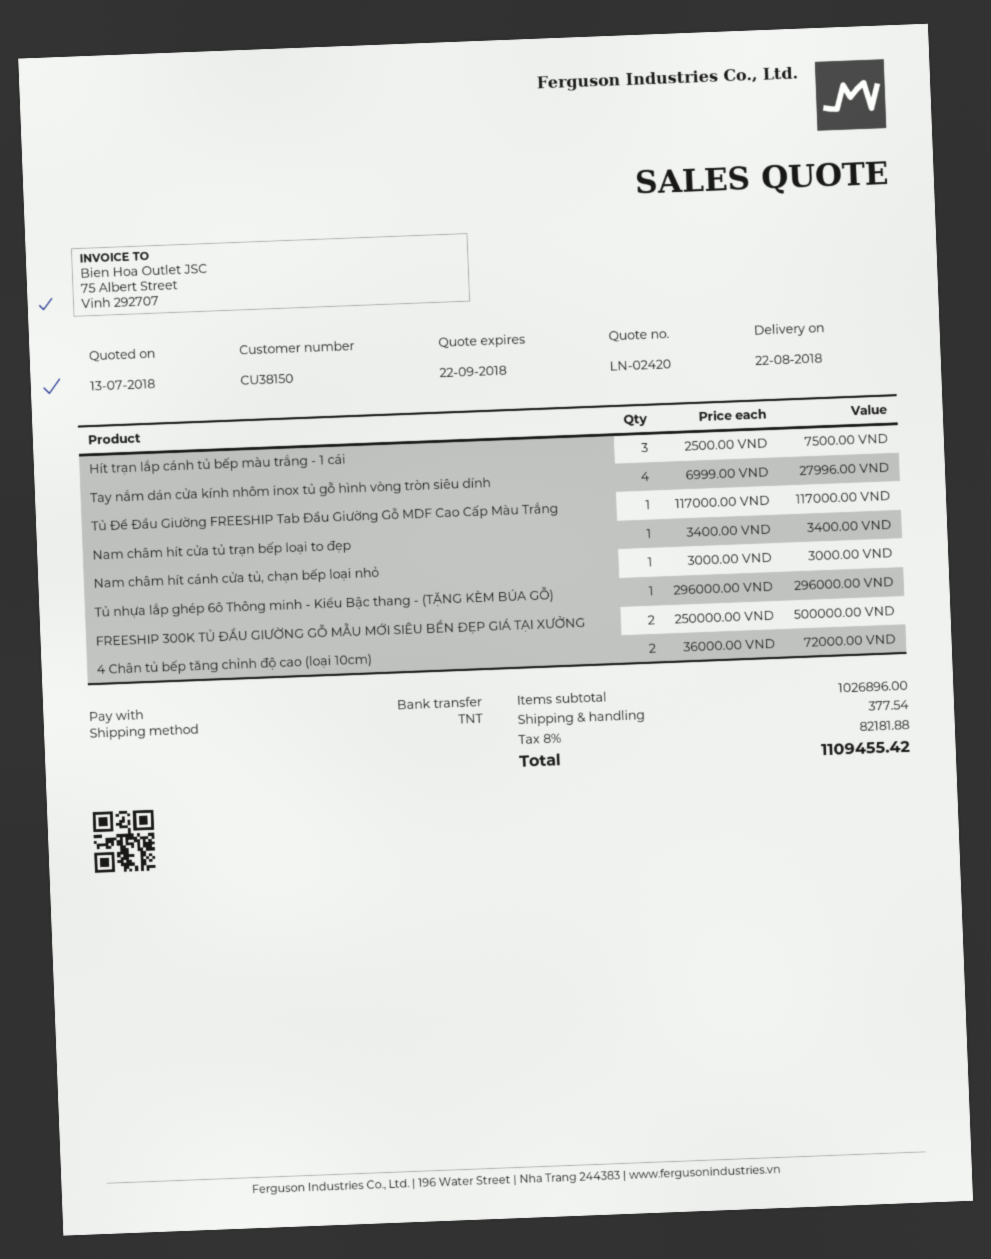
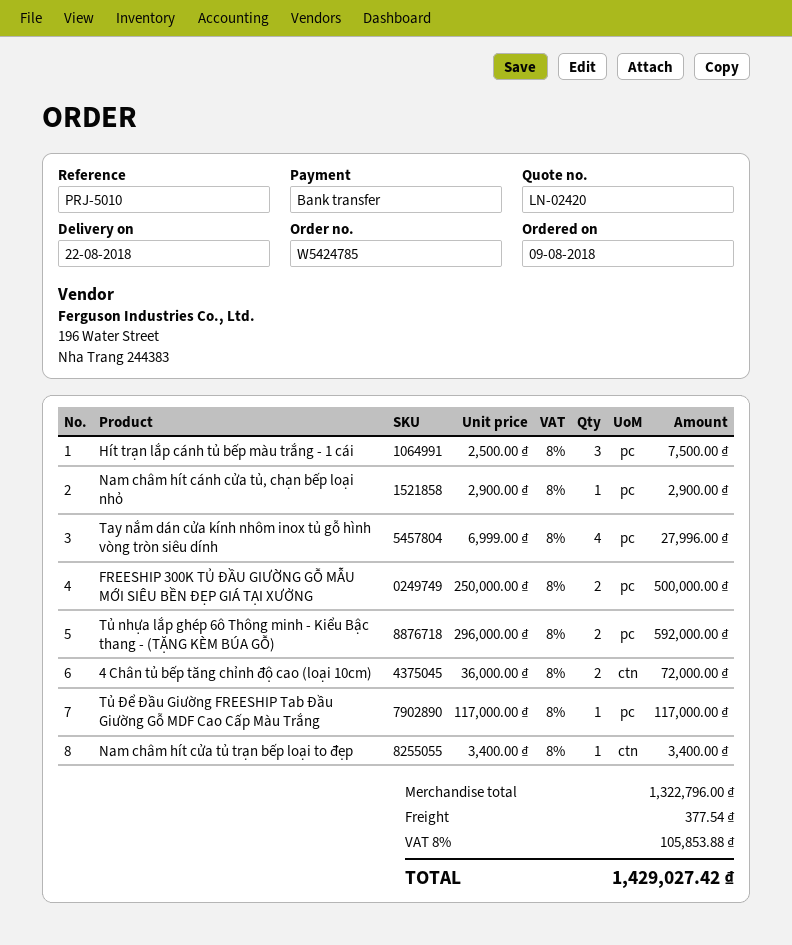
Nam châm hít cánh cửa tủ, chạn bếp loại nhỏ: 1 x 3000.00 = 3000.00 -> 1 x 2900.00 = 2900.00
Tủ nhựa lắp ghép 6ô Thông minh - Kiểu Bậc thang - (TẶNG KÈM BÚA GỖ): 1 x 296000.00 = 296000.00 -> 2 x 296000.00 = 592000.00
subtotal: 1026896.00 -> 1322796.00
tax: 8% = 82181.88 -> 8% = 105853.88
total: 1109455.42 -> 1429027.42

